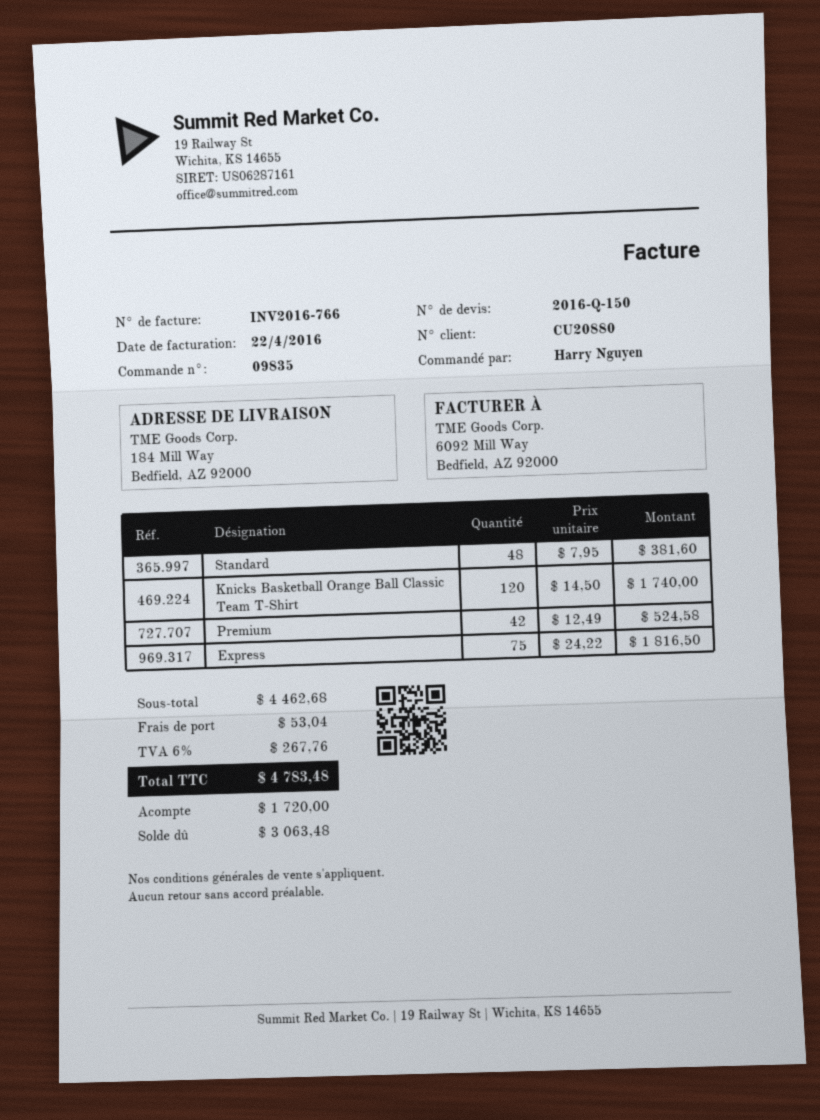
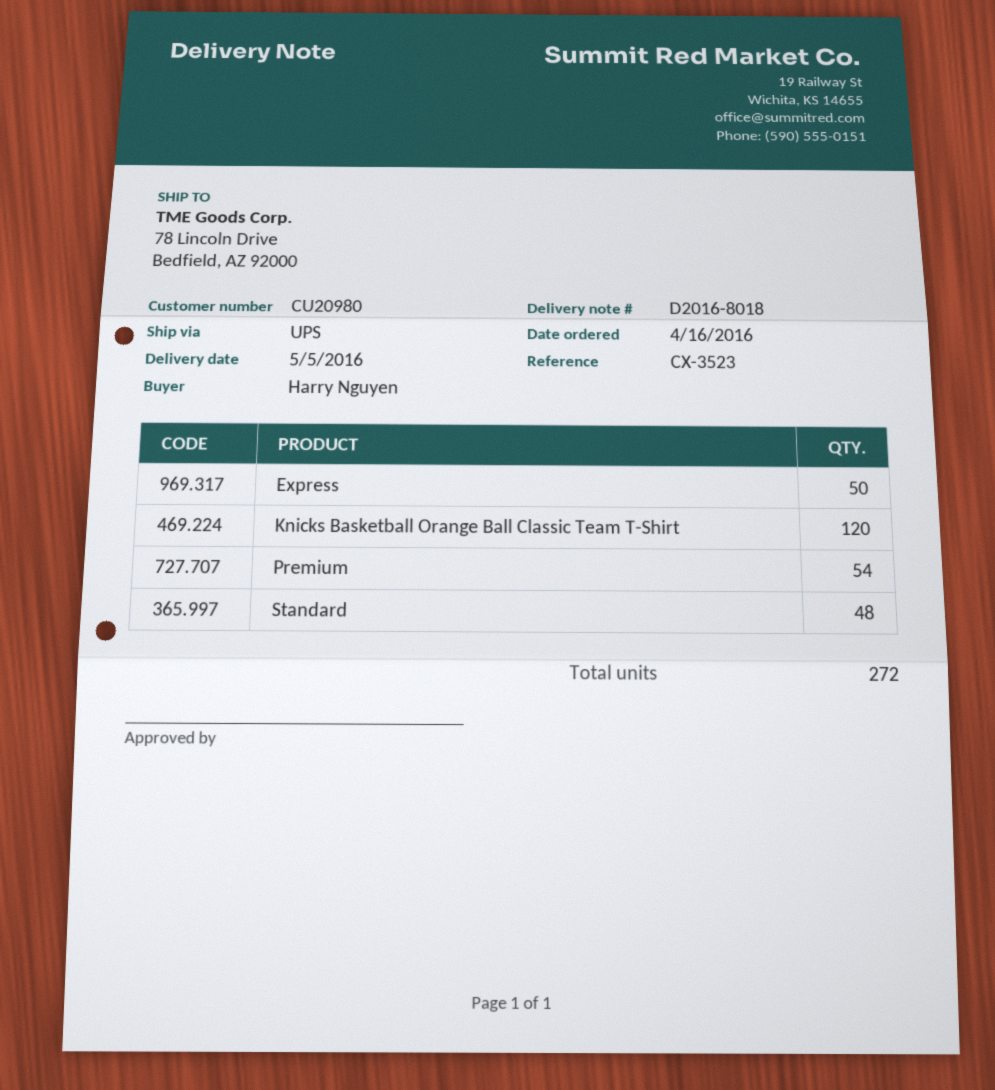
customer number: CU20880 -> CU20980
ship to: 184 Mill Way, Bedfield, AZ 92000 -> 78 Lincoln Drive, Bedfield, AZ 92000
Premium: 42 -> 54
Express: 75 -> 50

